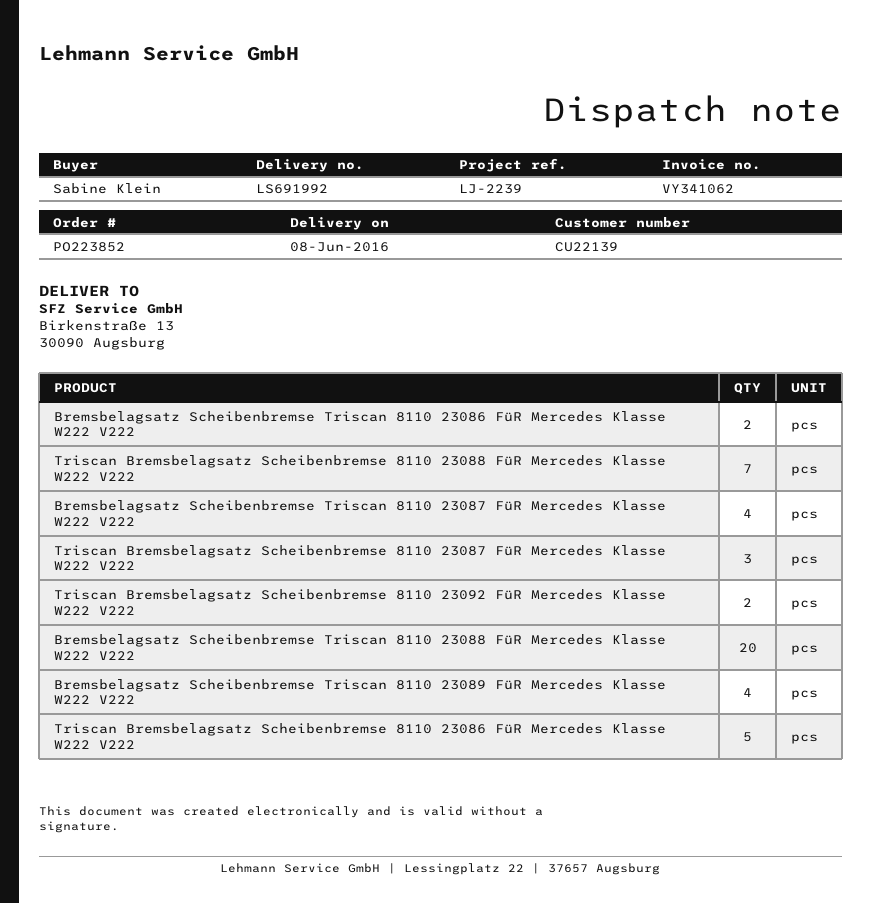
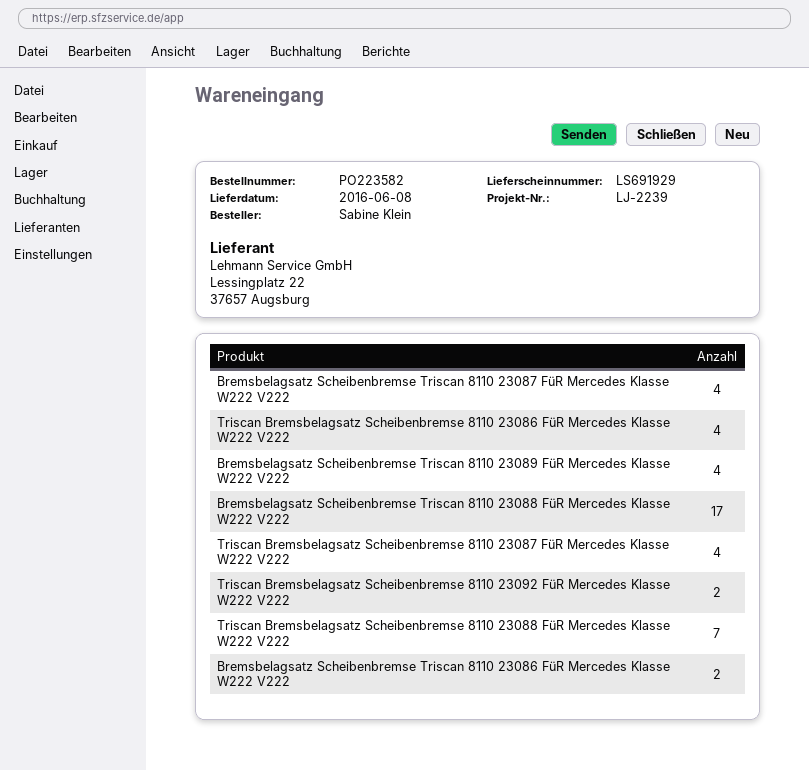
order number: PO223852 -> PO223582
delivery note number: LS691992 -> LS691929
Triscan Bremsbelagsatz Scheibenbremse 8110 23087 FüR Mercedes Klasse W222 V222: 3 -> 4
Bremsbelagsatz Scheibenbremse Triscan 8110 23088 FüR Mercedes Klasse W222 V222: 20 -> 17
Triscan Bremsbelagsatz Scheibenbremse 8110 23086 FüR Mercedes Klasse W222 V222: 5 -> 4

